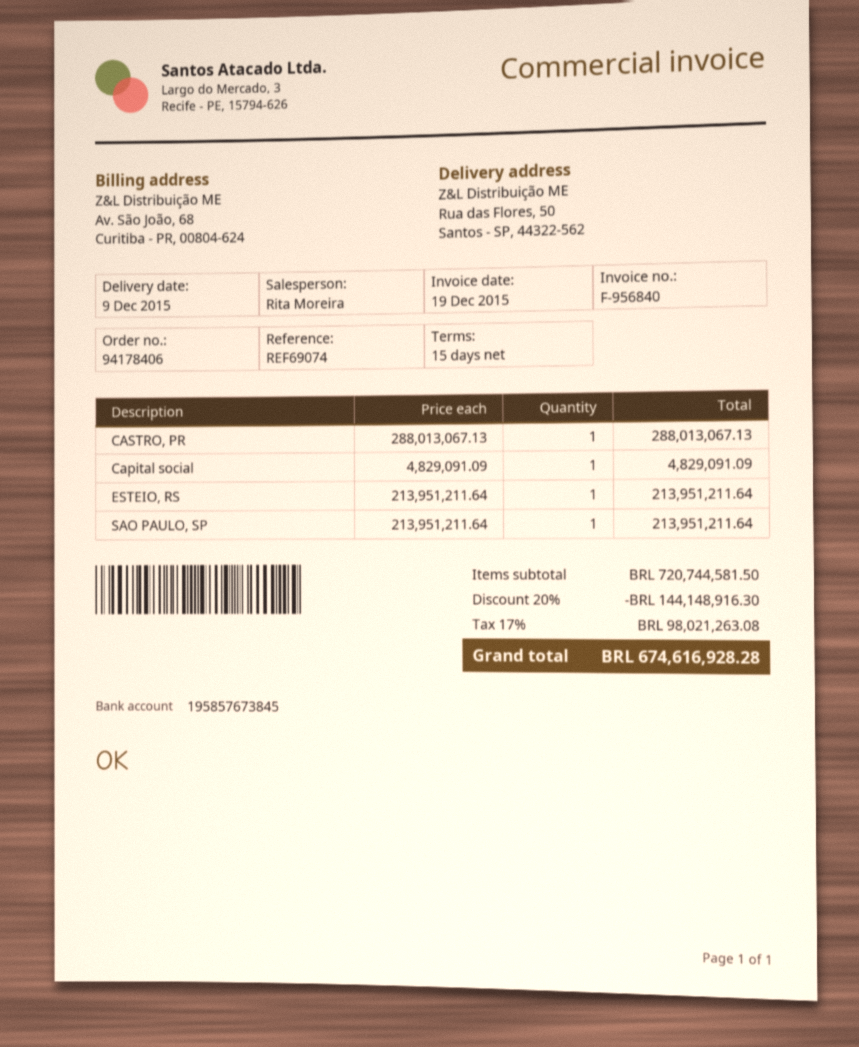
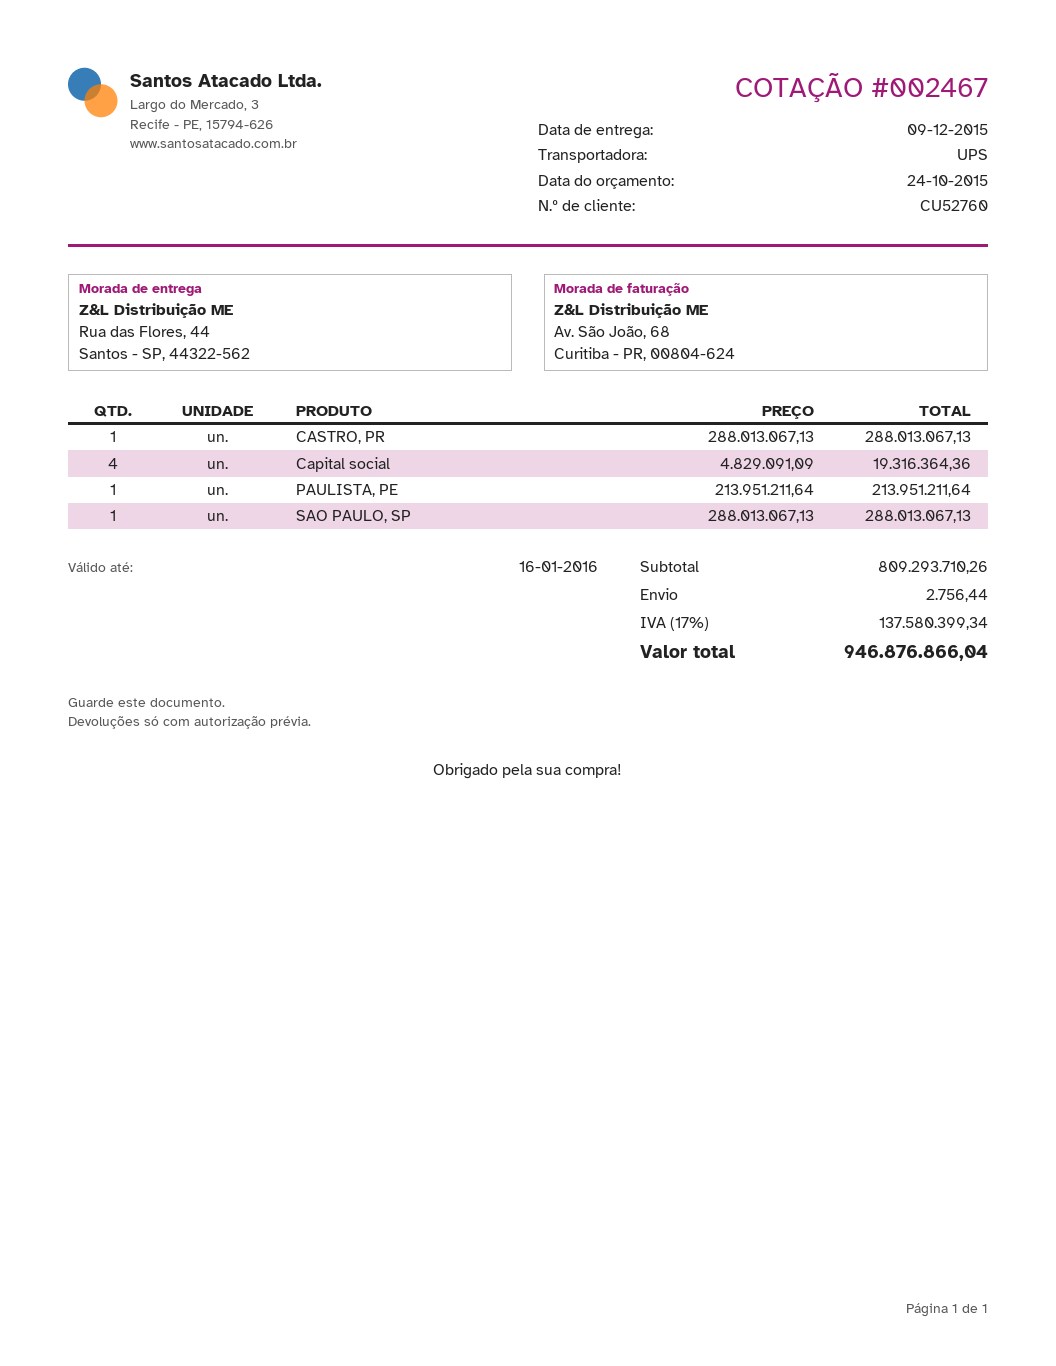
ship to: Rua das Flores, 50, Santos - SP, 44322-562 -> Rua das Flores, 44, Santos - SP, 44322-562
Capital social: 1 x 4829091.09 = 4829091.09 -> 4 x 4829091.09 = 19316364.36
ESTEIO, RS: 1 x 213951211.64 = 213951211.64 -> none
SAO PAULO, SP: 1 x 213951211.64 = 213951211.64 -> 1 x 288013067.13 = 288013067.13
PAULISTA, PE: none -> 1 x 213951211.64 = 213951211.64
subtotal: 720744581.50 -> 809293710.26
discount: 20% = 144148916.30 -> none
shipping: none -> 2756.44
tax: 17% = 98021263.08 -> 17% = 137580399.34
total: 674616928.28 -> 946876866.04

